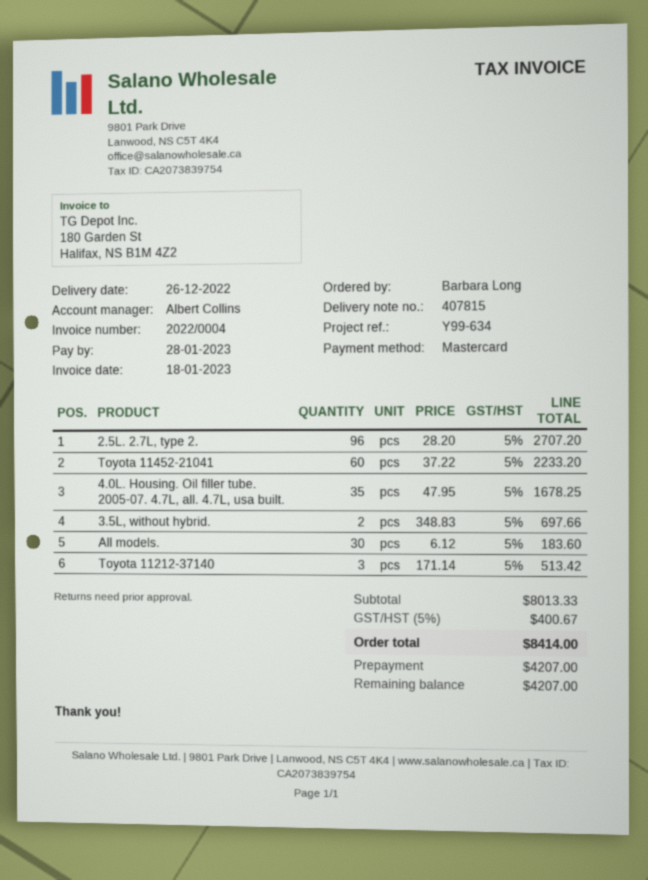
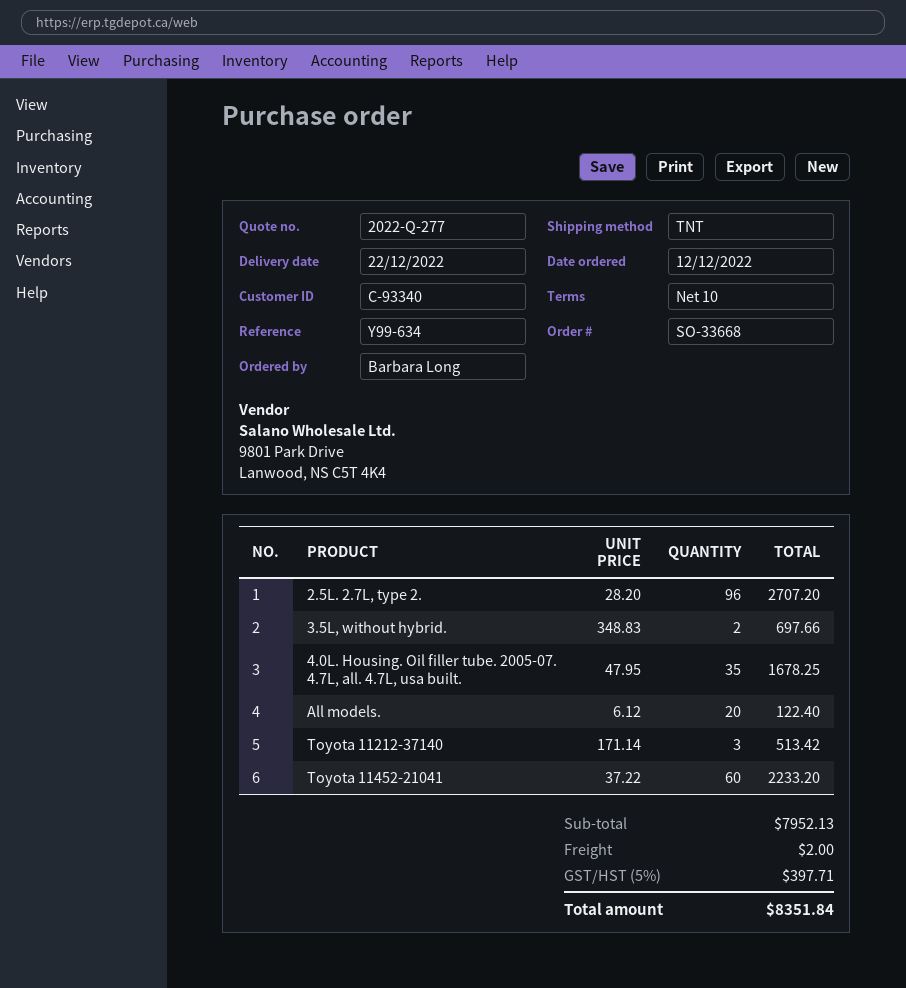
delivery date: 2022-12-26 -> 2022-12-22
All models.: 30 x 6.12 = 183.60 -> 20 x 6.12 = 122.40
subtotal: 8013.33 -> 7952.13
shipping: none -> 2.00
tax: 5% = 400.67 -> 5% = 397.71
total: 8414.00 -> 8351.84

